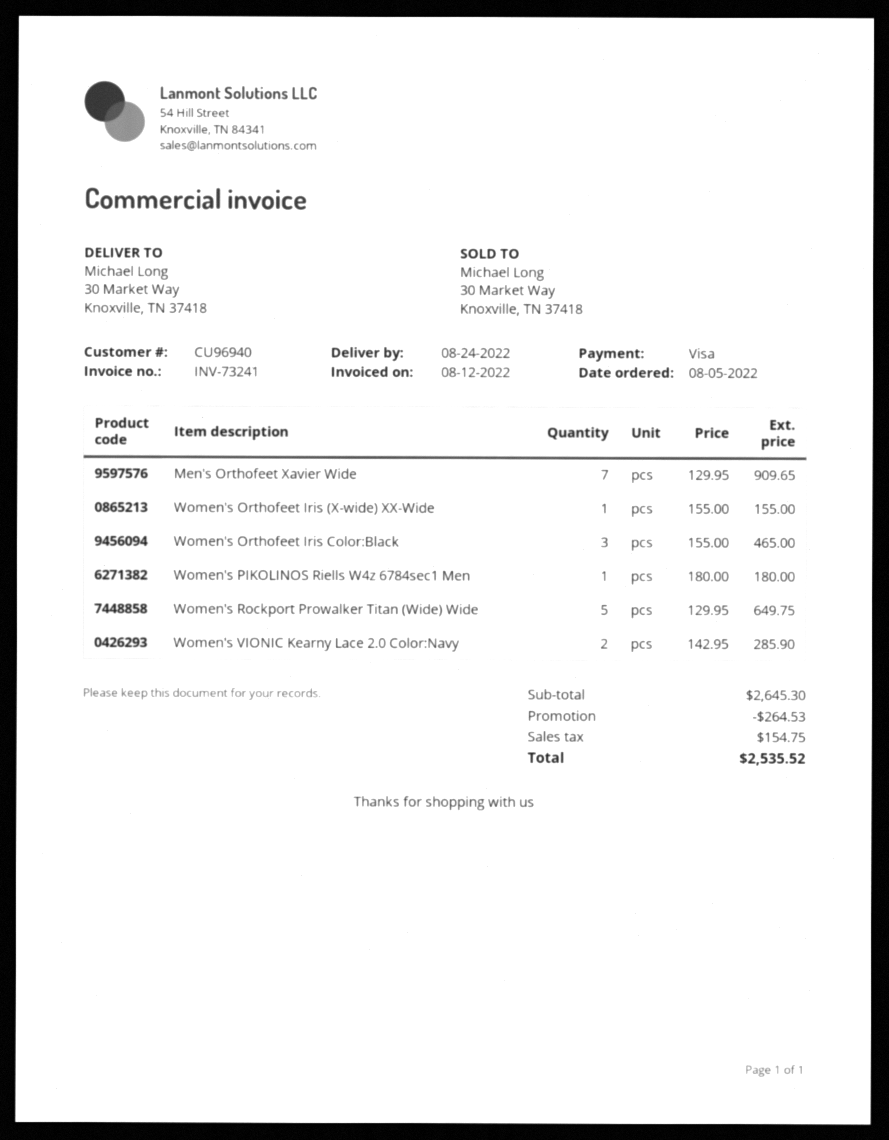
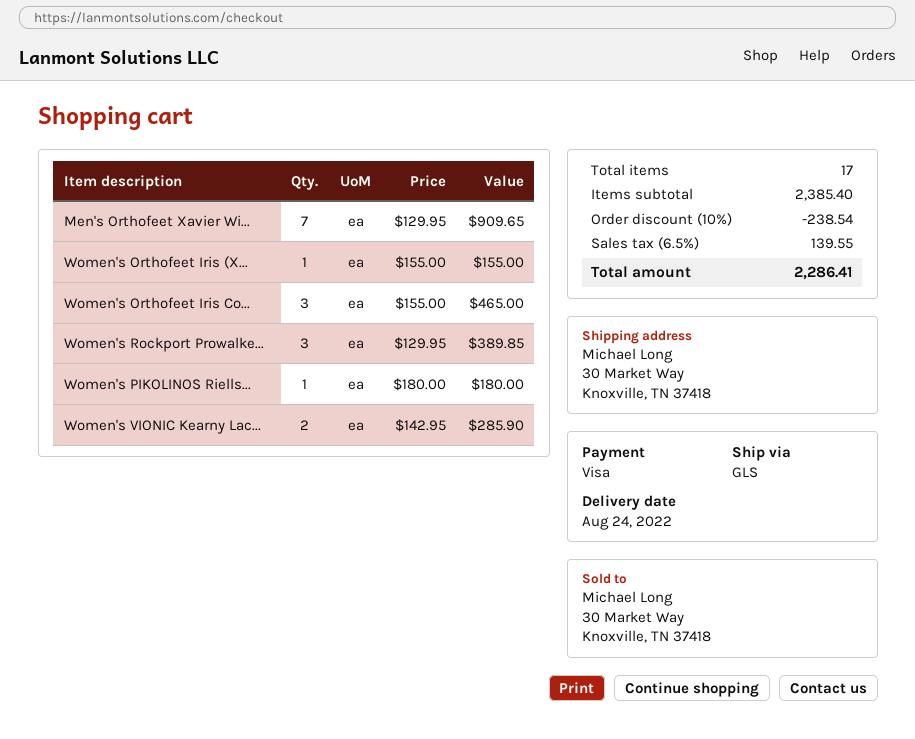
Women's Rockport Prowalker Titan (Wide) Wide: 5 x 129.95 = 649.75 -> 3 x 129.95 = 389.85
subtotal: 2645.30 -> 2385.40
discount: 264.53 -> 238.54
tax: 154.75 -> 139.55
total: 2535.52 -> 2286.41

